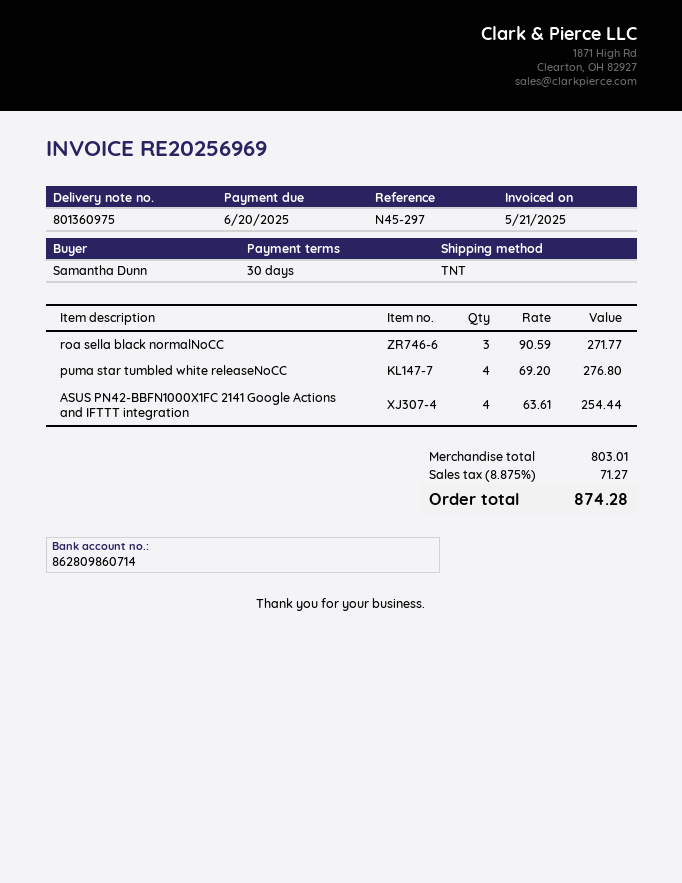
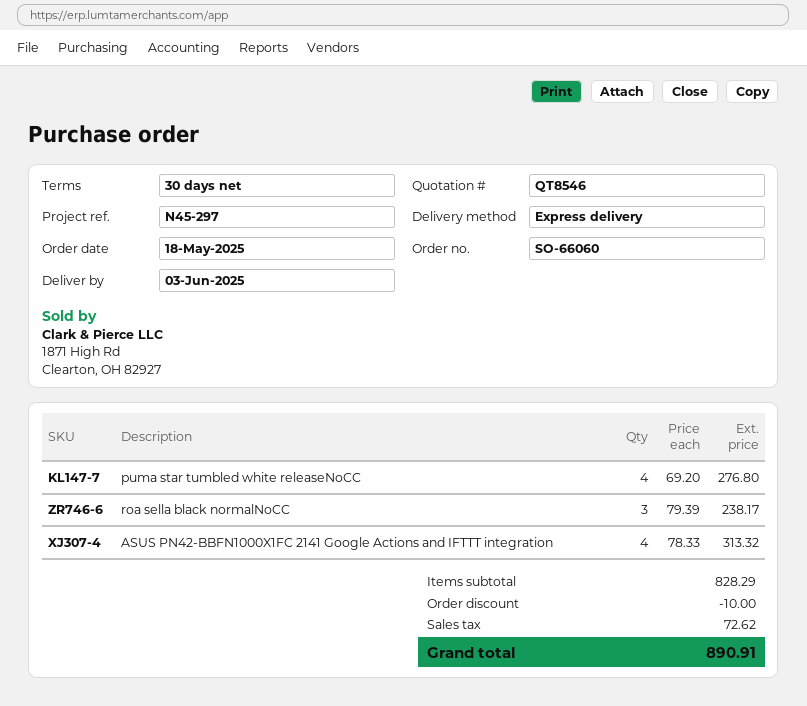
shipping method: TNT -> express
roa sella black normalNoCC: 3 x 90.59 = 271.77 -> 3 x 79.39 = 238.17
ASUS PN42-BBFN1000X1FC 2141 Google Actions and IFTTT integration: 4 x 63.61 = 254.44 -> 4 x 78.33 = 313.32
subtotal: 803.01 -> 828.29
discount: none -> 10.00
tax: 71.27 -> 72.62
total: 874.28 -> 890.91

